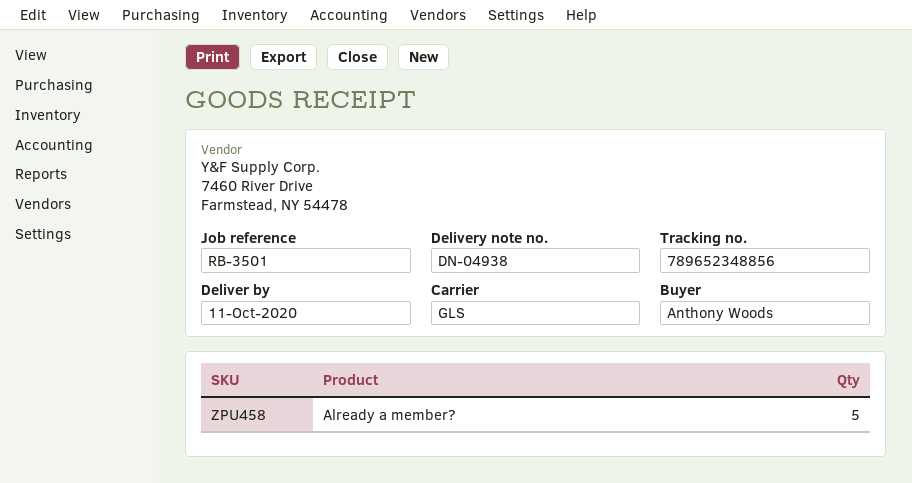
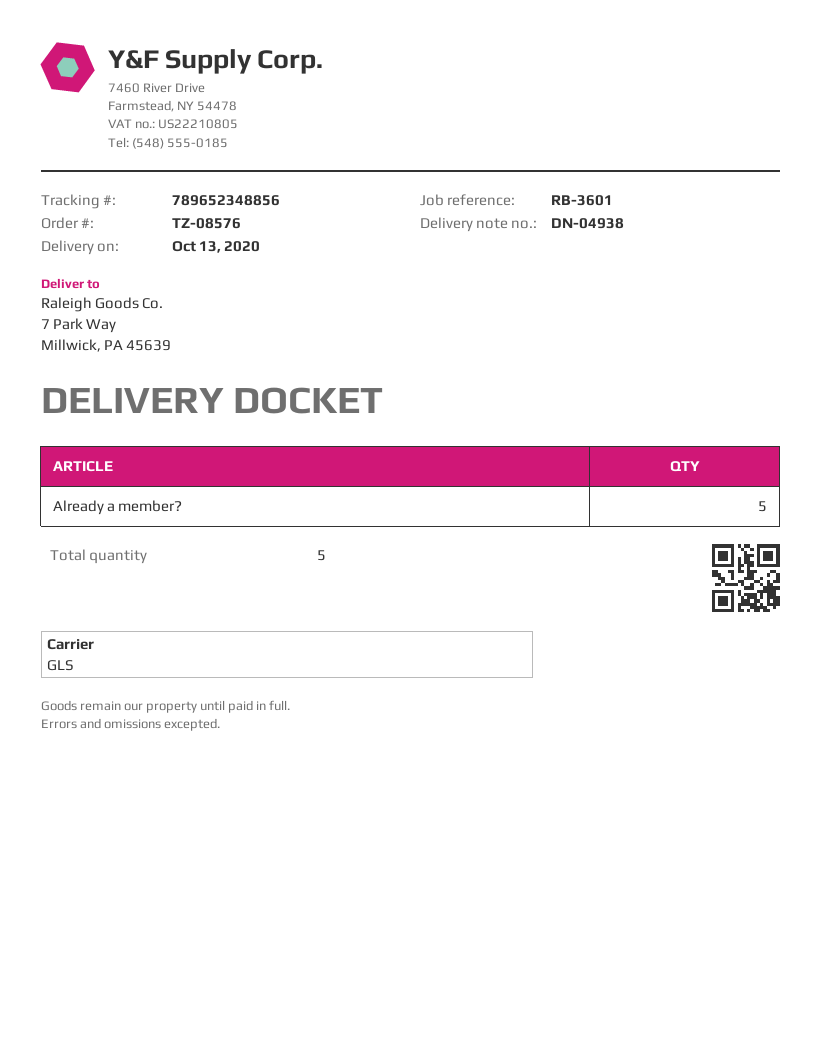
delivery date: 2020-10-11 -> 2020-10-13
reference: RB-3501 -> RB-3601

